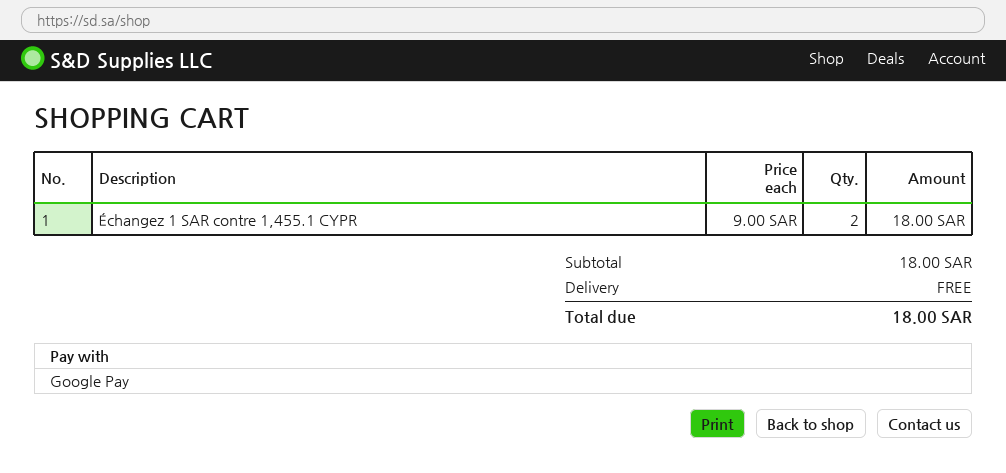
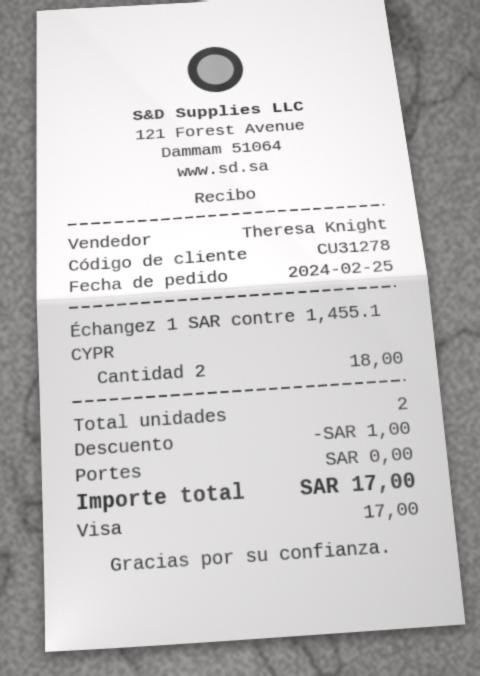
payment method: Google Pay -> Visa
discount: none -> 1.00
total: 18.00 -> 17.00

